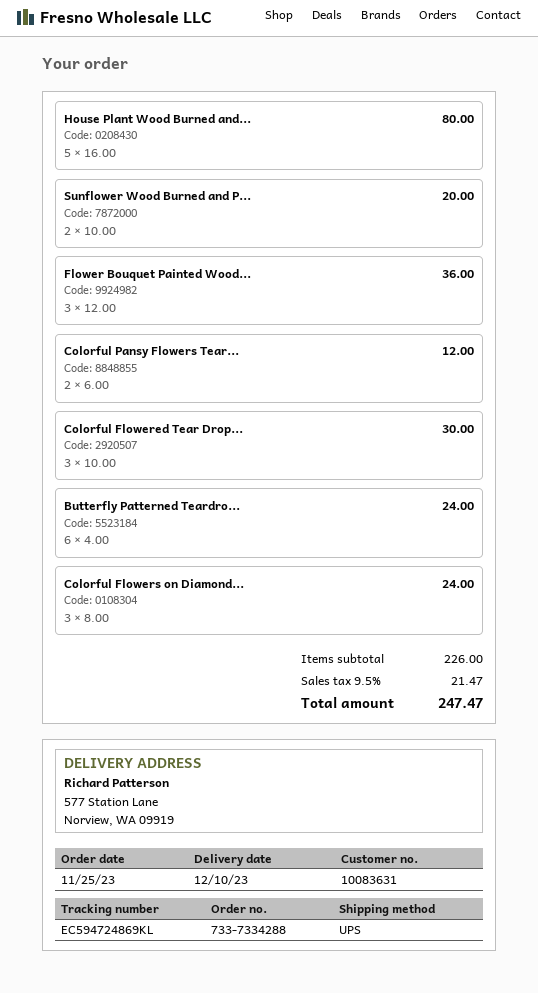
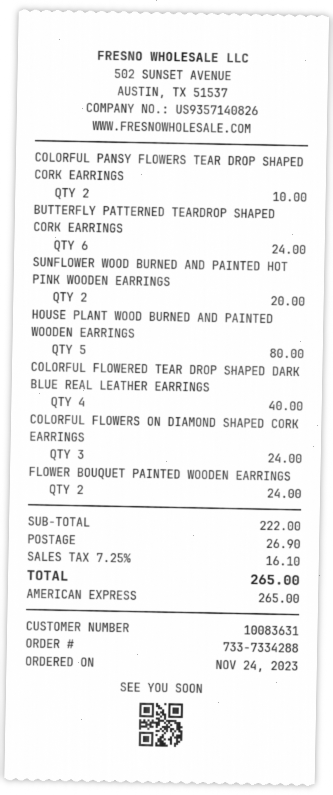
order date: 2023-11-25 -> 2023-11-24
Flower Bouquet Painted Wood...: 3 for 36.00 -> 2 for 24.00
Colorful Pansy Flowers Tear...: 2 for 12.00 -> 2 for 10.00
Colorful Flowered Tear Drop...: 3 for 30.00 -> 4 for 40.00
subtotal: 226.00 -> 222.00
shipping: none -> 26.90
tax: 9.5% = 21.47 -> 7.25% = 16.10
total: 247.47 -> 265.00

